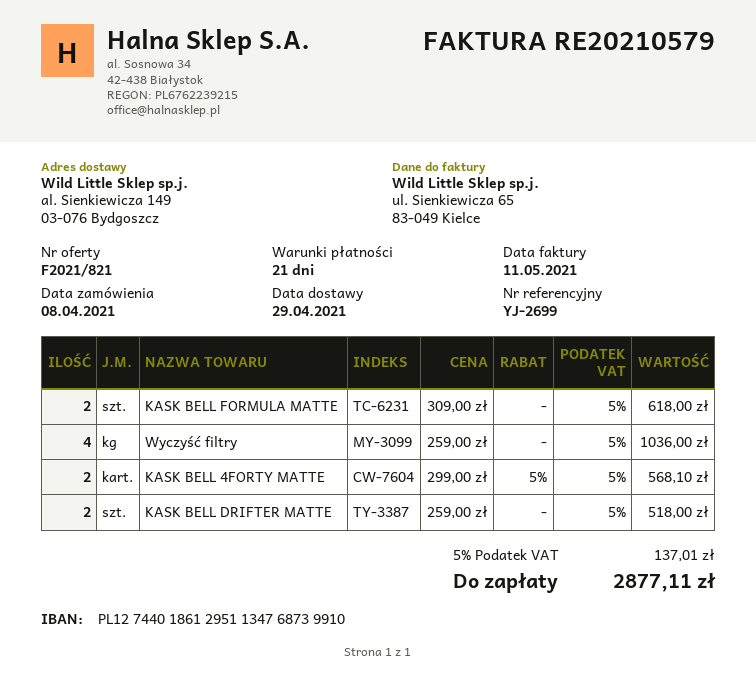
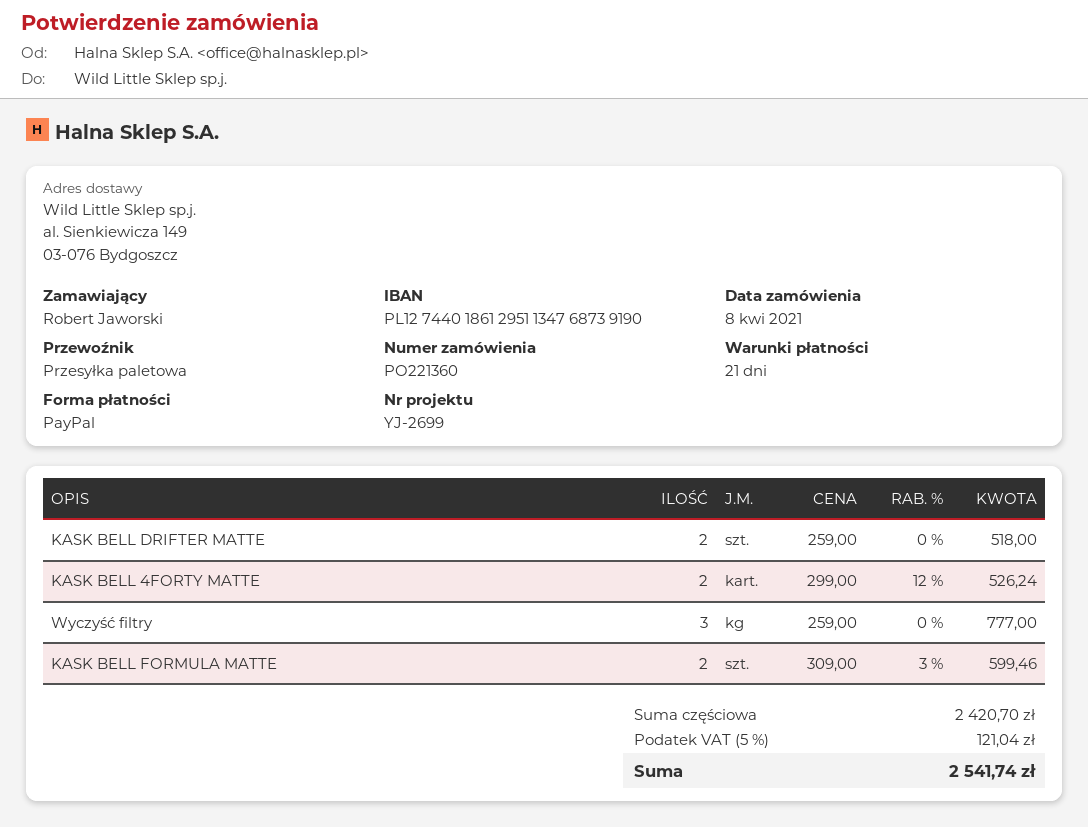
bank account: PL12744018612951134768739910 -> PL12744018612951134768739190
KASK BELL FORMULA MATTE: 2 x 309.00 = 618.00 -> 2 x 309.00 - 3% = 599.46
Wyczyść filtry: 4 x 259.00 = 1036.00 -> 3 x 259.00 = 777.00
KASK BELL 4FORTY MATTE: 2 x 299.00 - 5% = 568.10 -> 2 x 299.00 - 12% = 526.24
tax: 5% = 137.01 -> 5% = 121.04
total: 2877.11 -> 2541.74

